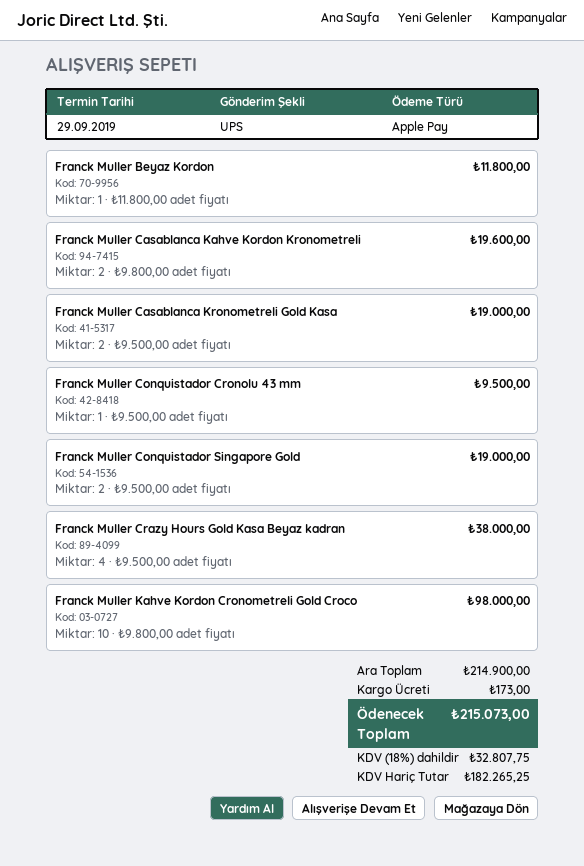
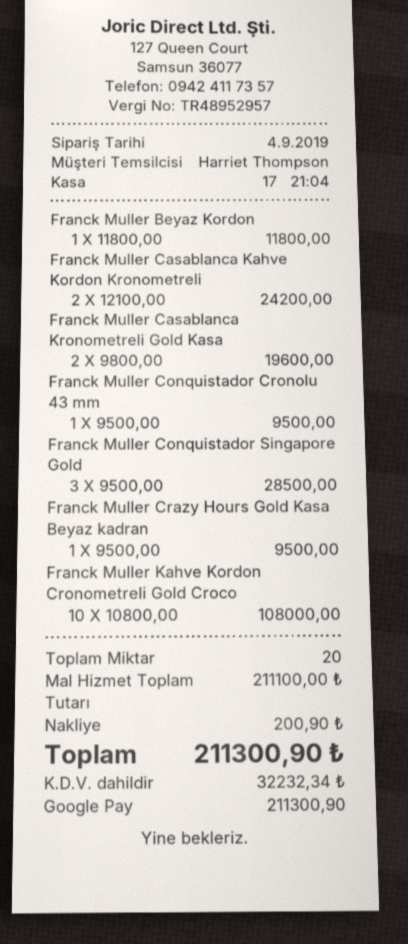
payment method: Apple Pay -> Google Pay
Franck Muller Casablanca Kahve Kordon Kronometreli: 2 x 9800.00 = 19600.00 -> 2 x 12100.00 = 24200.00
Franck Muller Casablanca Kronometreli Gold Kasa: 2 x 9500.00 = 19000.00 -> 2 x 9800.00 = 19600.00
Franck Muller Conquistador Singapore Gold: 2 x 9500.00 = 19000.00 -> 3 x 9500.00 = 28500.00
Franck Muller Crazy Hours Gold Kasa Beyaz kadran: 4 x 9500.00 = 38000.00 -> 1 x 9500.00 = 9500.00
Franck Muller Kahve Kordon Cronometreli Gold Croco: 10 x 9800.00 = 98000.00 -> 10 x 10800.00 = 108000.00
subtotal: 214900.00 -> 211100.00
shipping: 173.00 -> 200.90
tax: 32807.75 -> 32232.34
total: 215073.00 -> 211300.90

